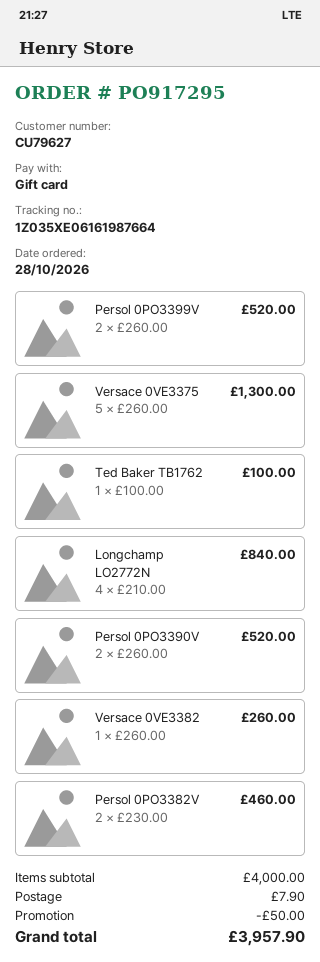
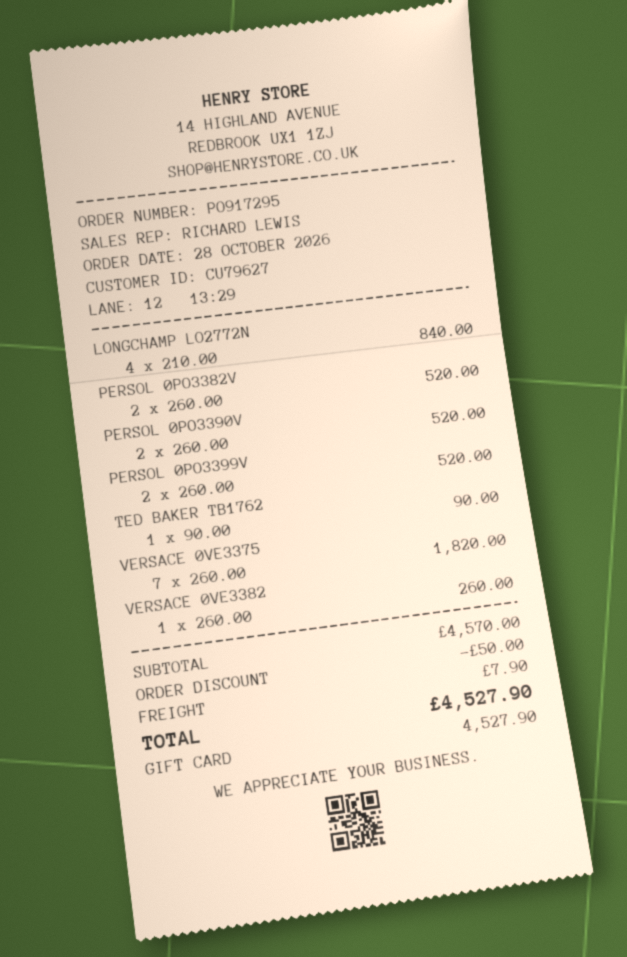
Versace 0VE3375: 5 x 260.00 = 1300.00 -> 7 x 260.00 = 1820.00
Ted Baker TB1762: 1 x 100.00 = 100.00 -> 1 x 90.00 = 90.00
Persol 0PO3382V: 2 x 230.00 = 460.00 -> 2 x 260.00 = 520.00
subtotal: 4000.00 -> 4570.00
total: 3957.90 -> 4527.90

